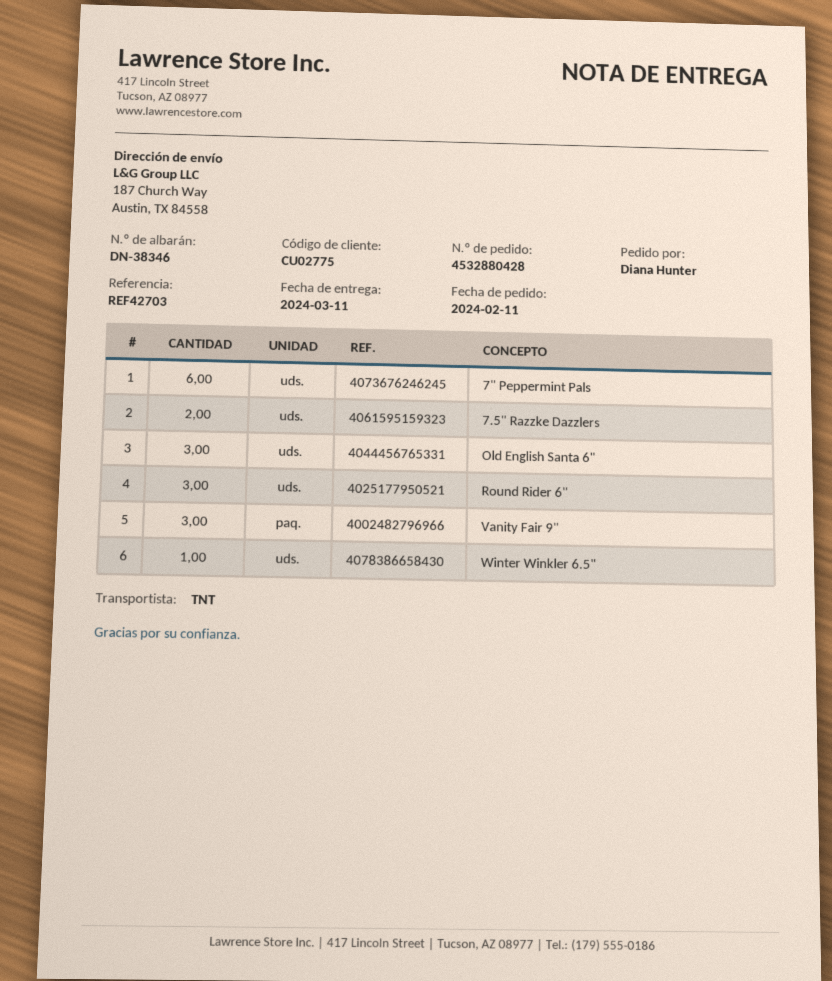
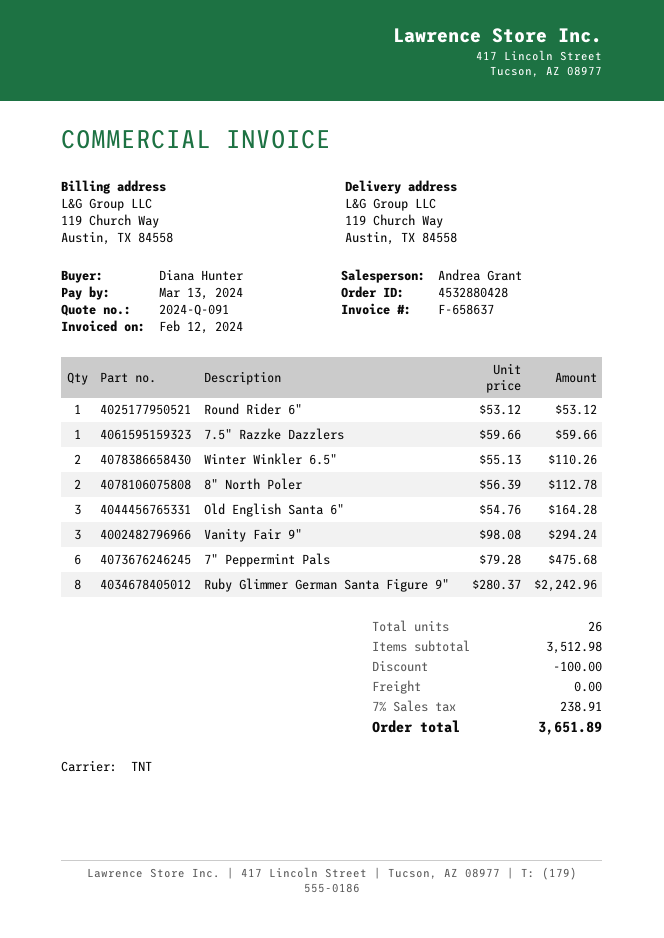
ship to: 187 Church Way, Austin, TX 84558 -> 119 Church Way, Austin, TX 84558
7.5" Razzke Dazzlers: 2 -> 1
Round Rider 6": 3 -> 1
Winter Winkler 6.5": 1 -> 2
8" North Poler: none -> 2
Ruby Glimmer German Santa Figure 9": none -> 8

